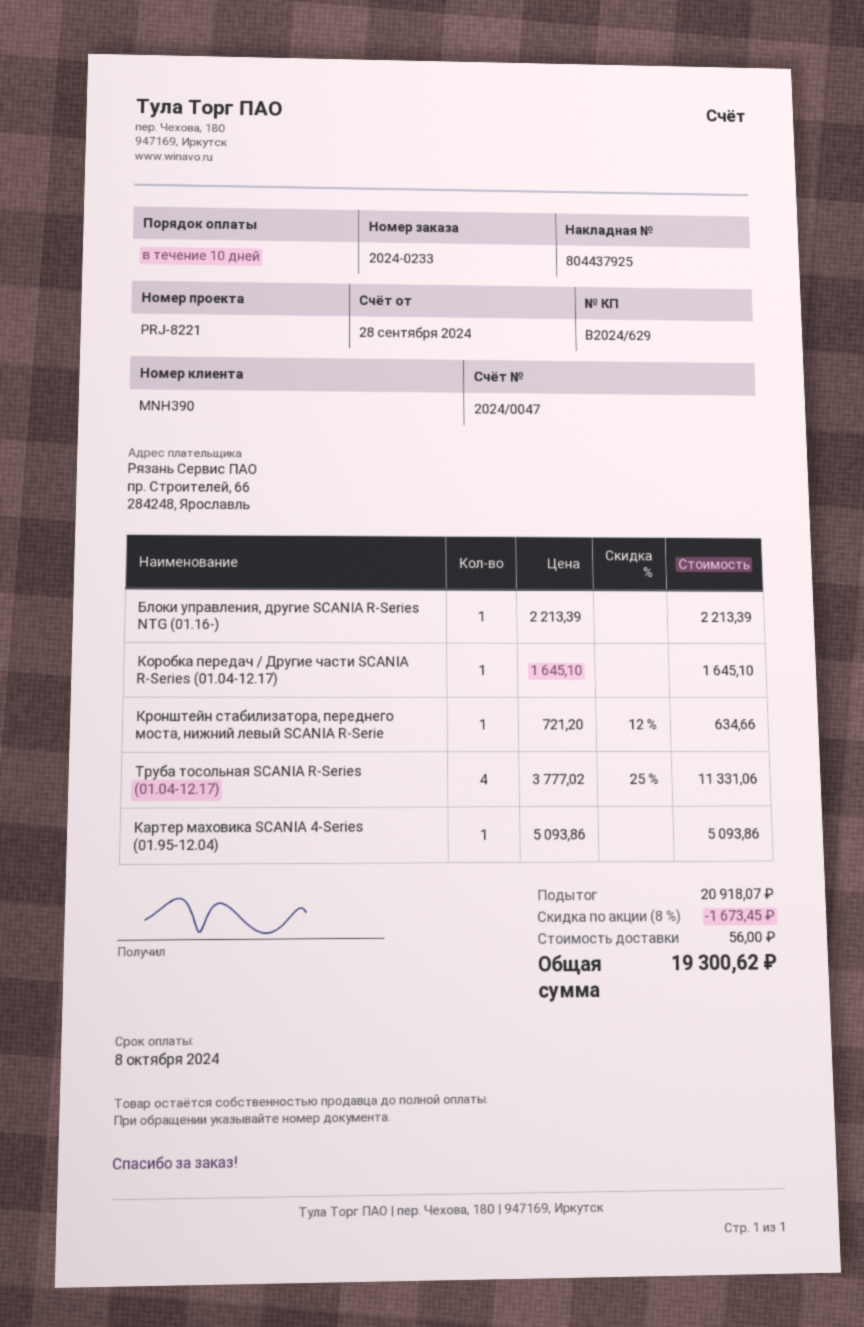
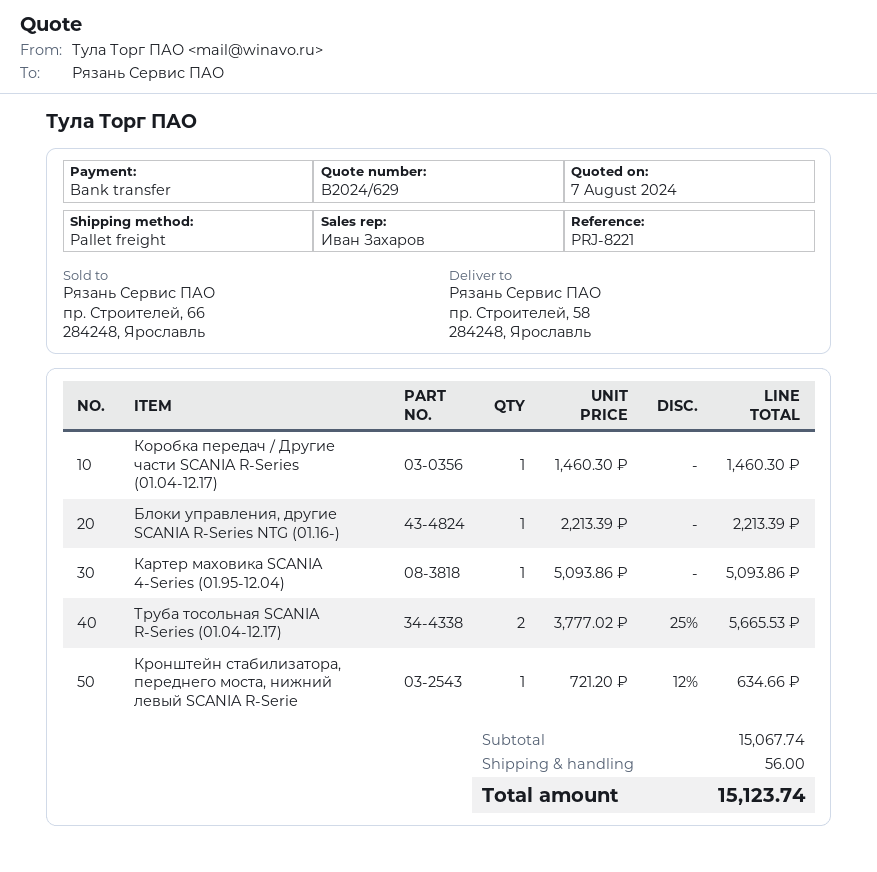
Коробка передач / Другие части SCANIA R-Series (01.04-12.17): 1 x 1645.10 = 1645.10 -> 1 x 1460.30 = 1460.30
Труба тосольная SCANIA R-Series (01.04-12.17): 4 x 3777.02 - 25% = 11331.06 -> 2 x 3777.02 - 25% = 5665.53
subtotal: 20918.07 -> 15067.74
discount: 8% = 1673.45 -> none
total: 19300.62 -> 15123.74

